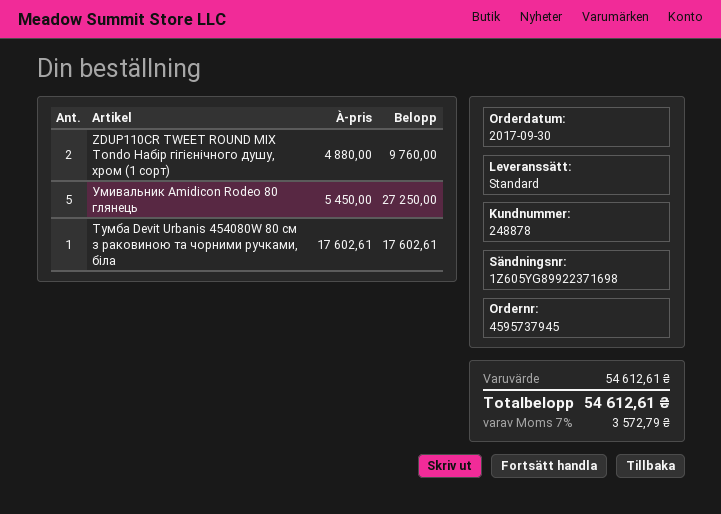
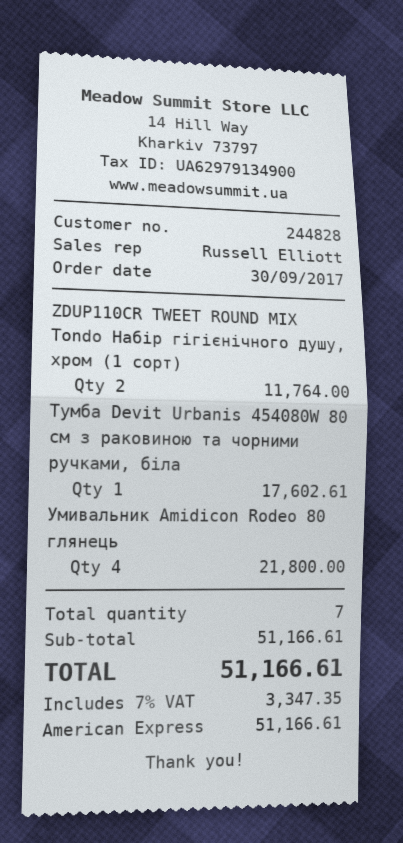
customer number: 248878 -> 244828
ZDUP110CR TWEET ROUND MIX Tondo Набір гігієнічного душу, хром (1 сорт): 2 for 9760.00 -> 2 for 11764.00
Умивальник Amidicon Rodeo 80 глянець: 5 for 27250.00 -> 4 for 21800.00
subtotal: 54612.61 -> 51166.61
tax: 7% = 3572.79 -> 7% = 3347.35
total: 54612.61 -> 51166.61

